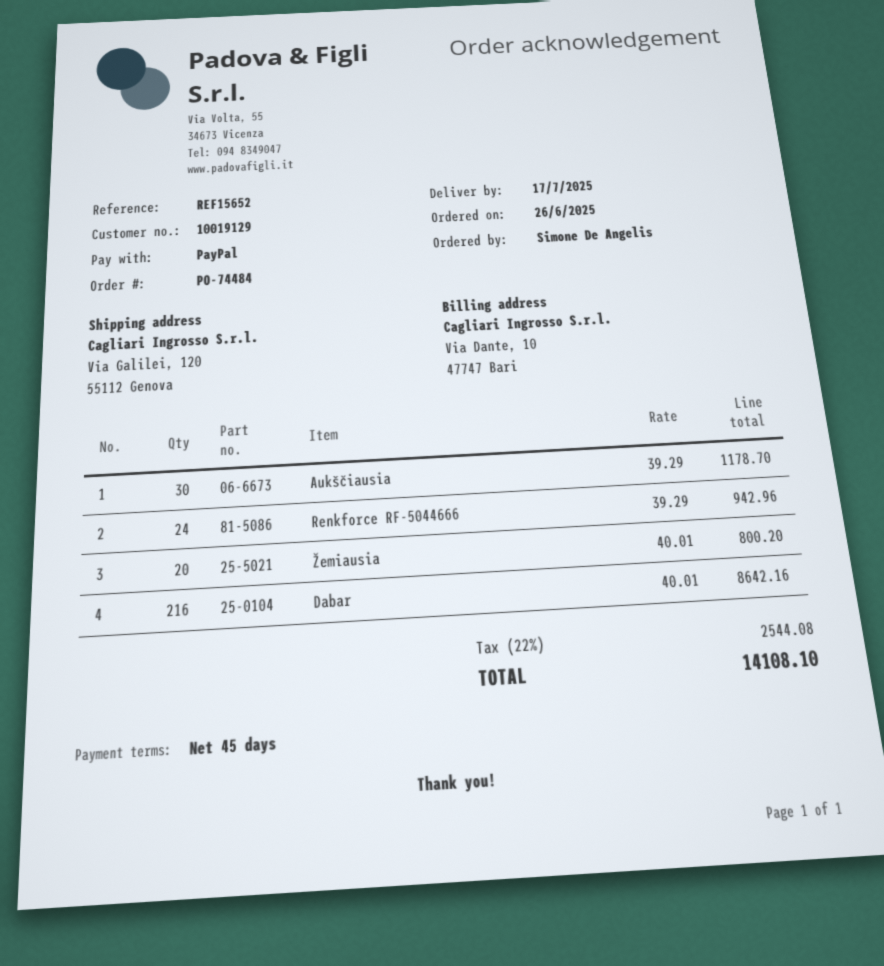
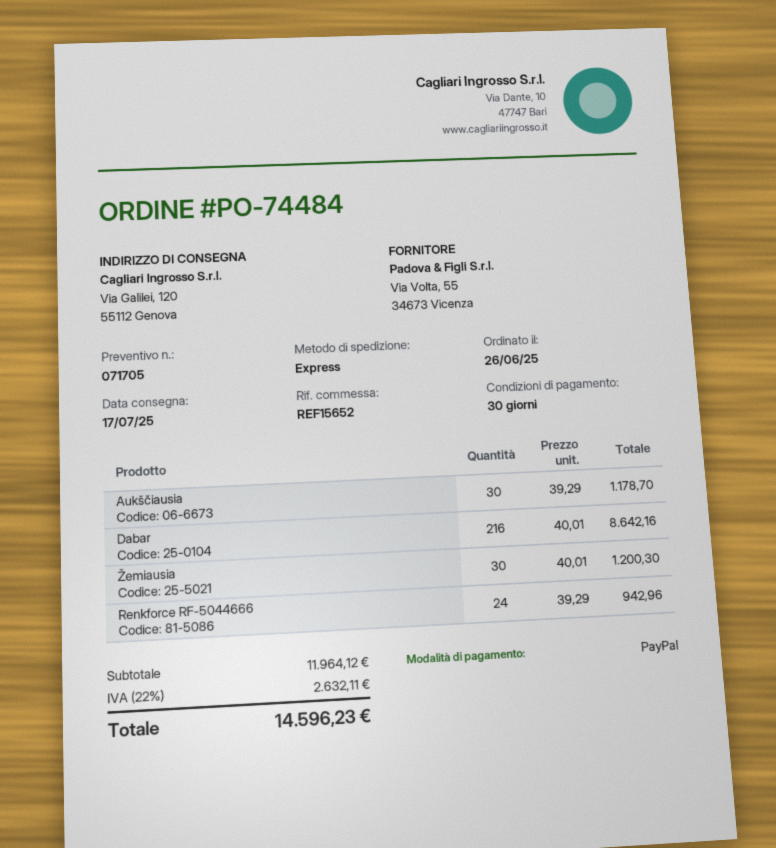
payment terms: 45 days -> 30 days
Žemiausia: 20 x 40.01 = 800.20 -> 30 x 40.01 = 1200.30
tax: 22% = 2544.08 -> 22% = 2632.11
total: 14108.10 -> 14596.23

